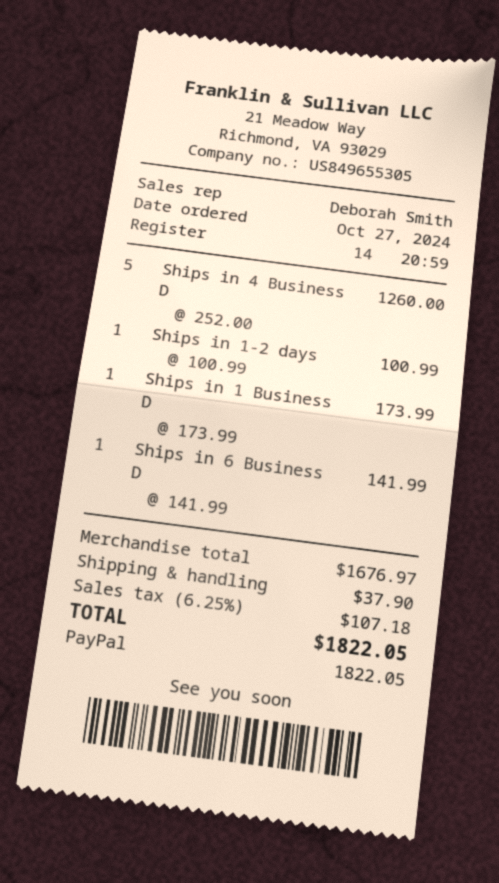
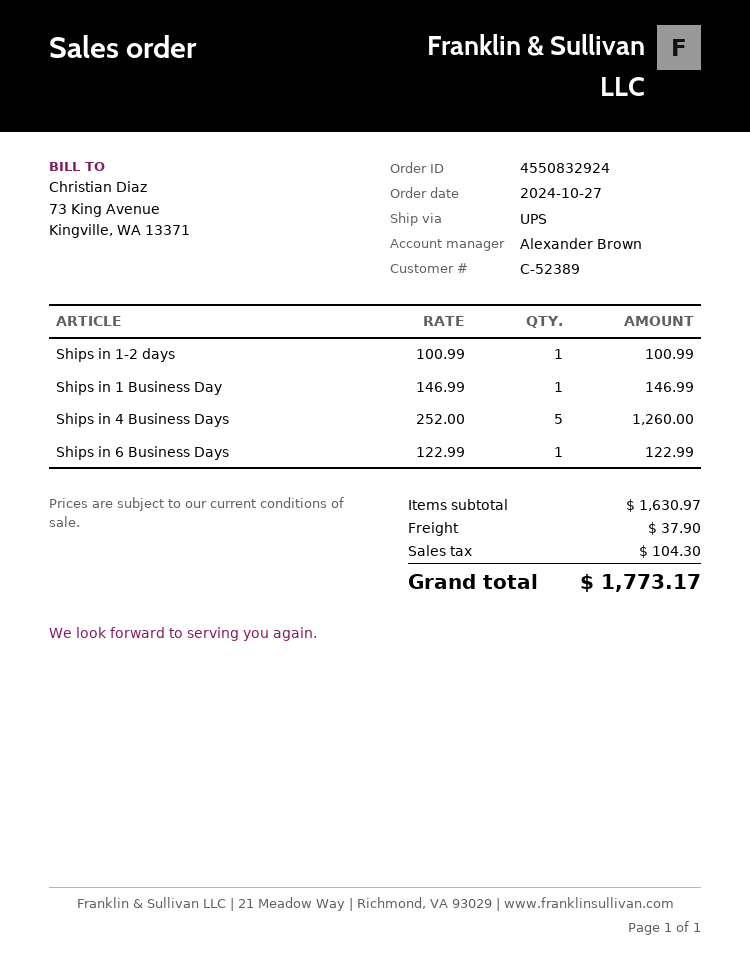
sales rep: Deborah Smith -> Alexander Brown
Ships in 1 Business D: 1 x 173.99 = 173.99 -> 1 x 146.99 = 146.99
Ships in 6 Business D: 1 x 141.99 = 141.99 -> 1 x 122.99 = 122.99
subtotal: 1676.97 -> 1630.97
tax: 107.18 -> 104.30
total: 1822.05 -> 1773.17

